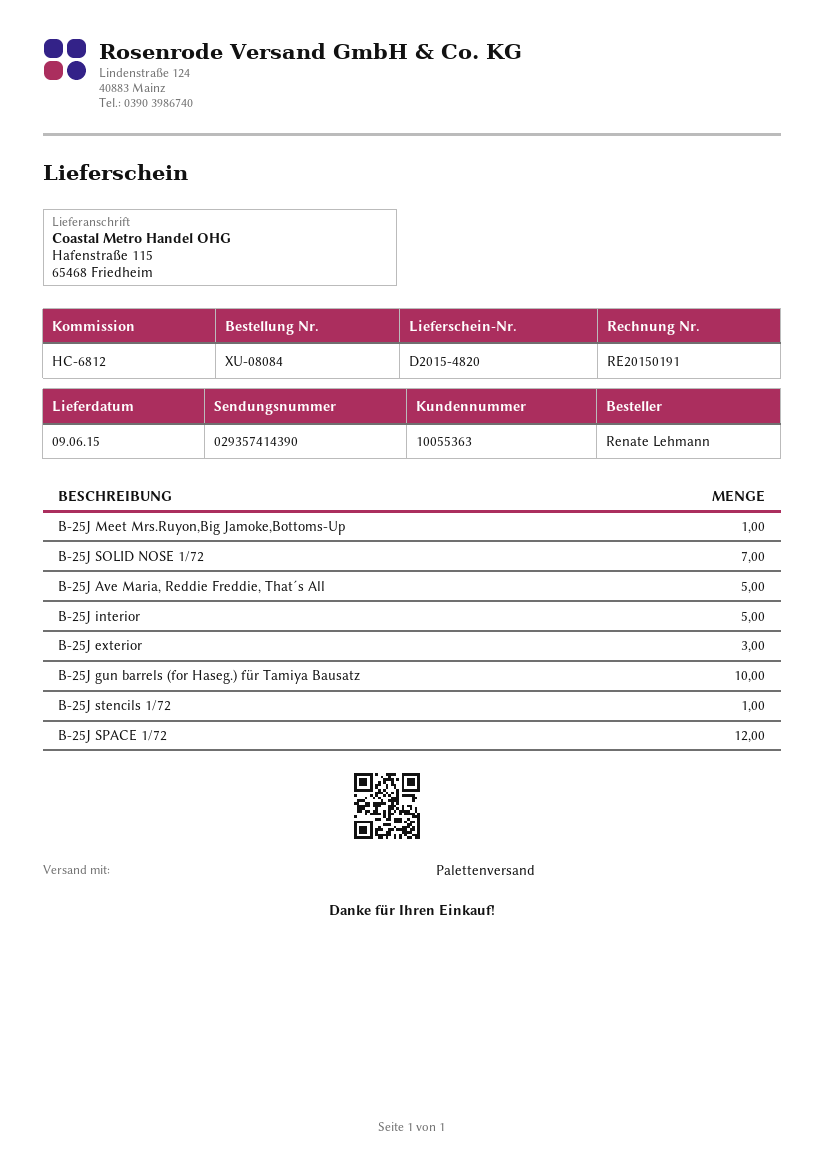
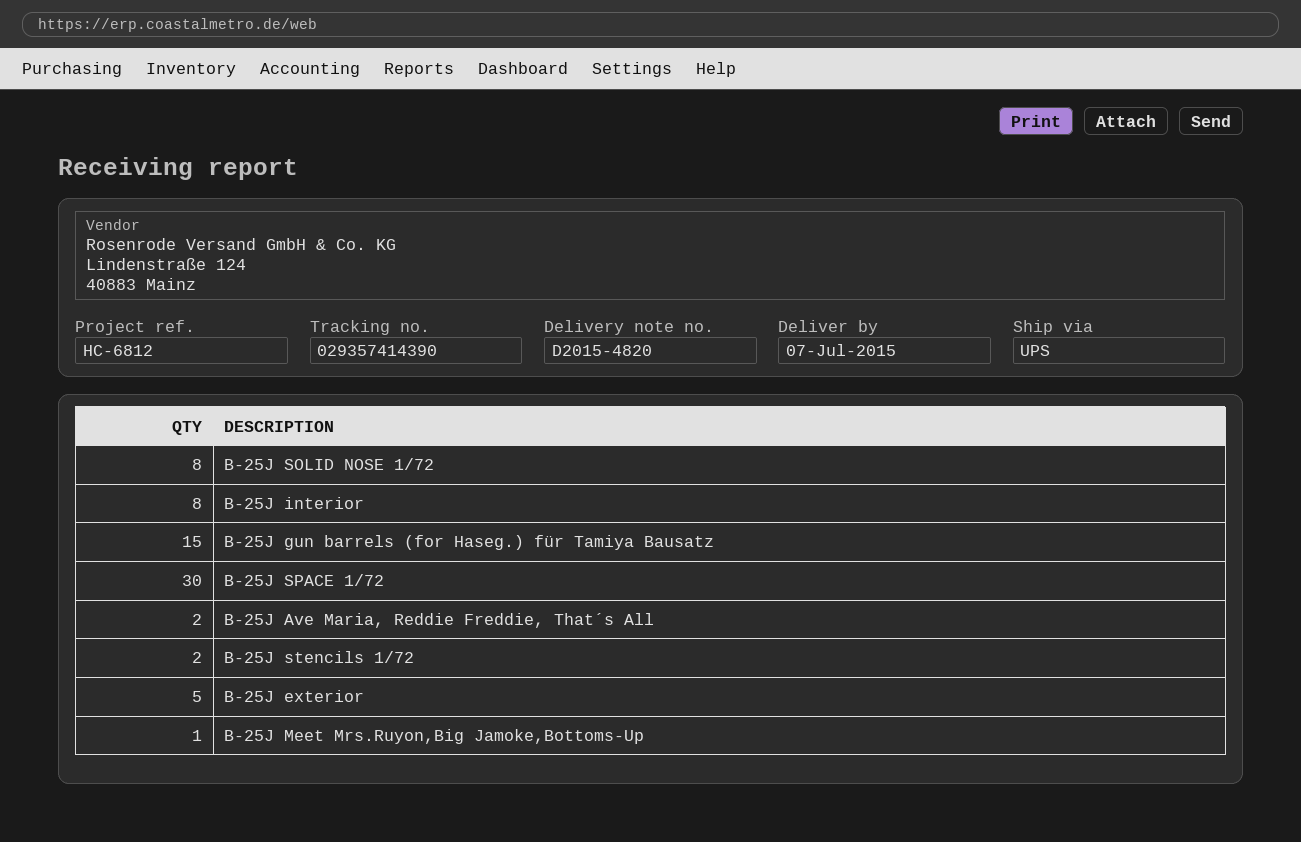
delivery date: 2015-06-09 -> 2015-07-07
shipping method: pallet freight -> UPS
B-25J SOLID NOSE 1/72: 7 -> 8
B-25J Ave Maria, Reddie Freddie, That´s All: 5 -> 2
B-25J interior: 5 -> 8
B-25J exterior: 3 -> 5
B-25J gun barrels (for Haseg.) für Tamiya Bausatz: 10 -> 15
B-25J stencils 1/72: 1 -> 2
B-25J SPACE 1/72: 12 -> 30

